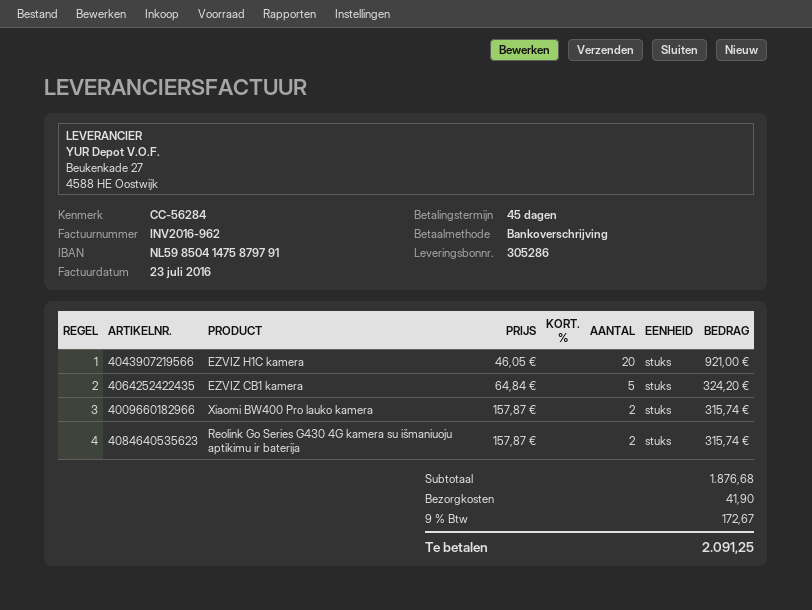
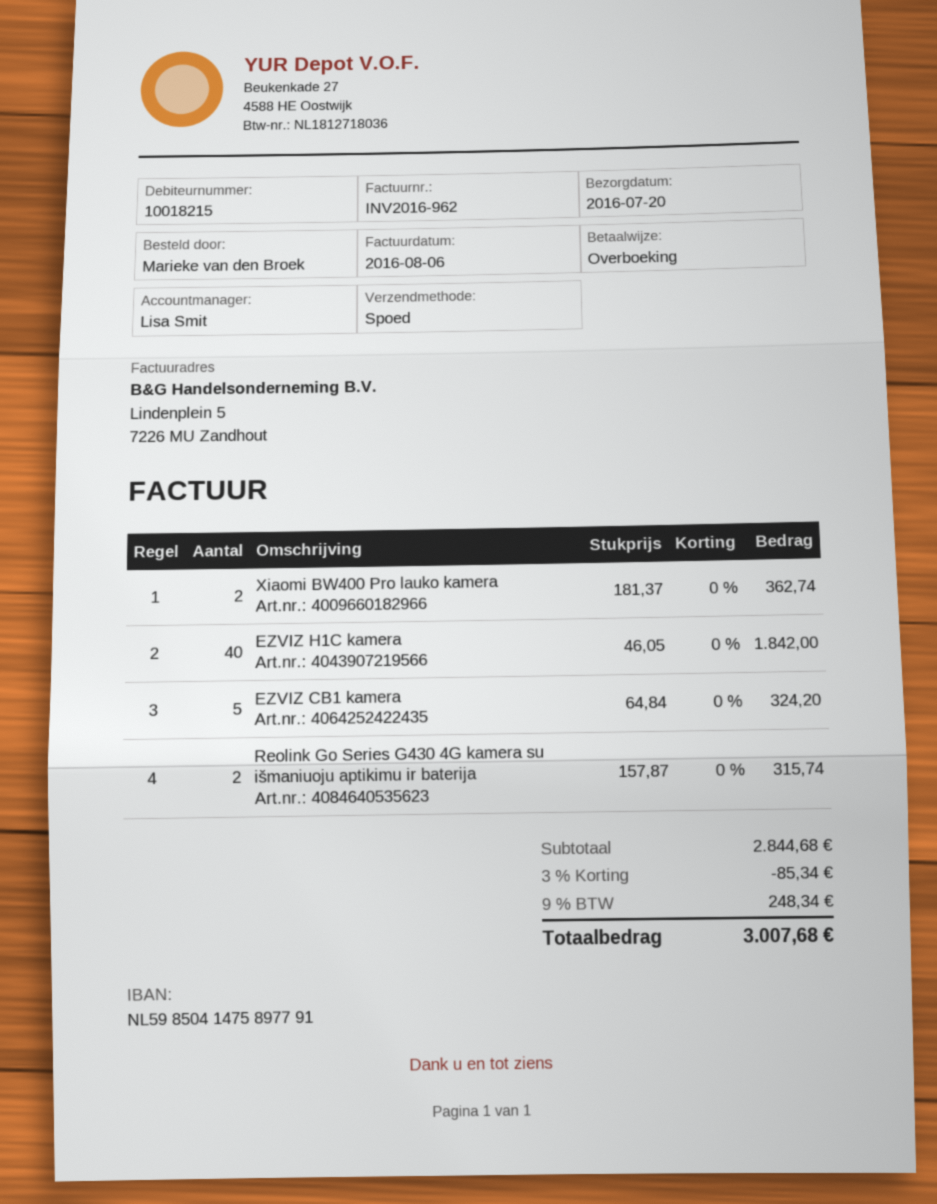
invoice date: 2016-07-23 -> 2016-08-06
bank account: NL5985041475879791 -> NL5985041475897791
EZVIZ H1C kamera: 20 x 46.05 = 921.00 -> 40 x 46.05 = 1842.00
Xiaomi BW400 Pro lauko kamera: 2 x 157.87 = 315.74 -> 2 x 181.37 = 362.74
subtotal: 1876.68 -> 2844.68
discount: none -> 3% = 85.34
shipping: 41.90 -> none
tax: 9% = 172.67 -> 9% = 248.34
total: 2091.25 -> 3007.68

